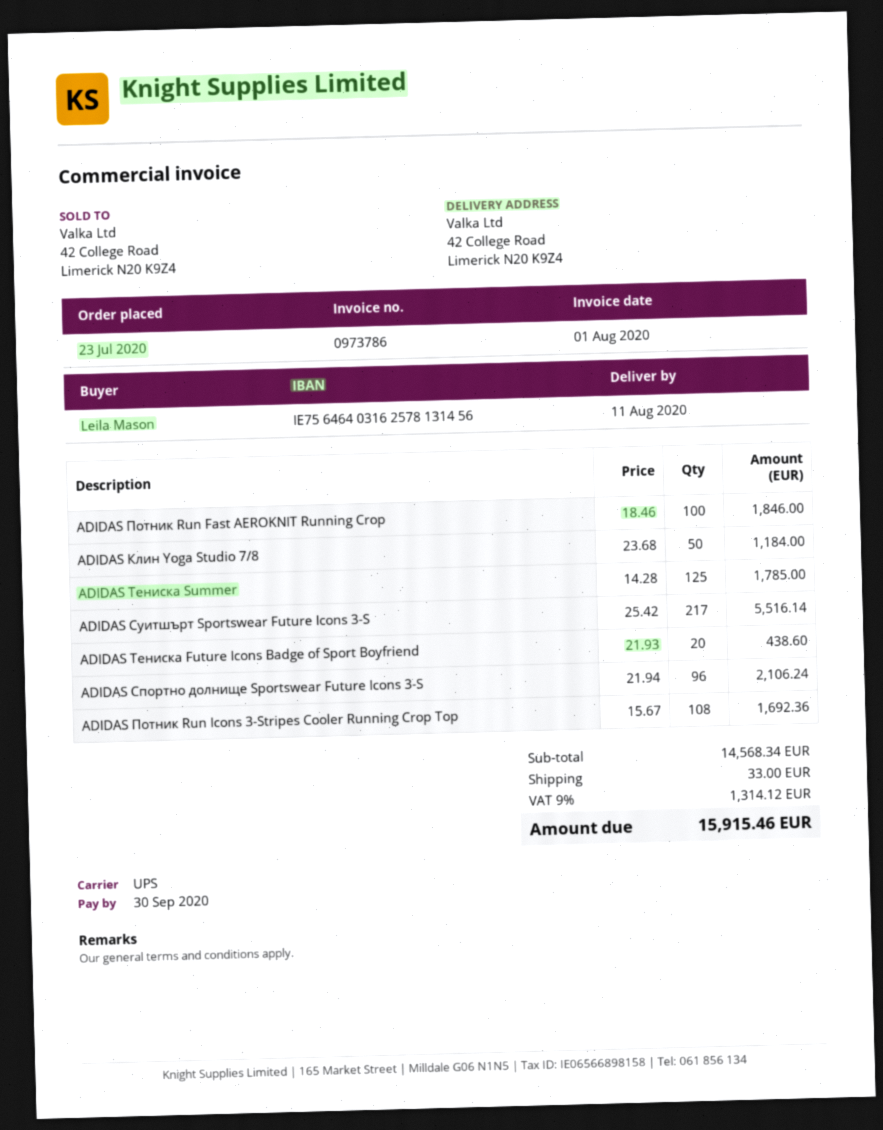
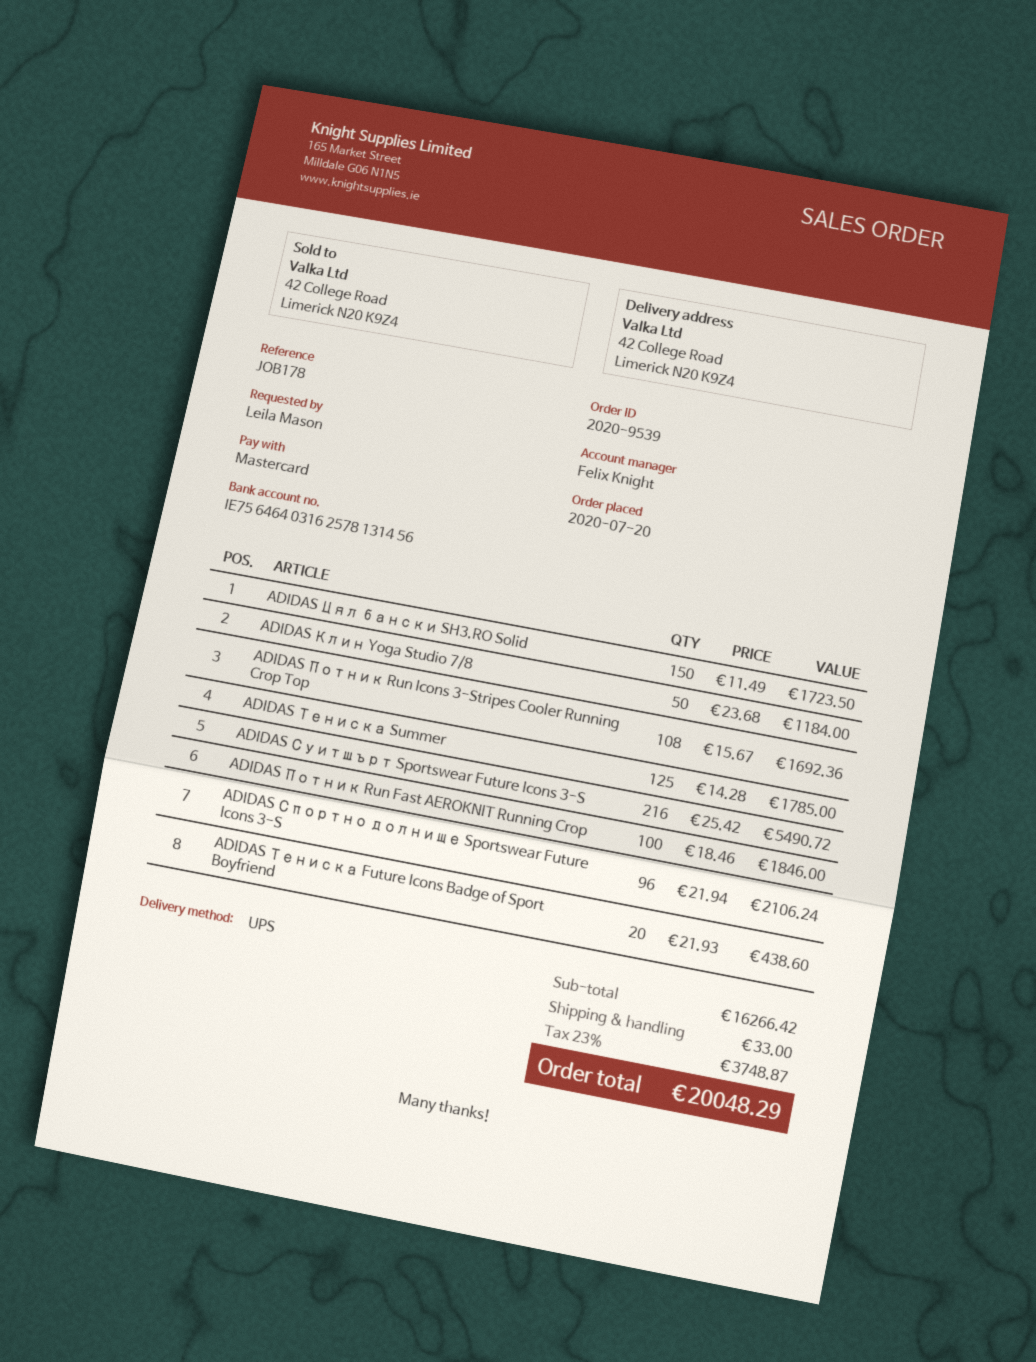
order date: 2020-07-23 -> 2020-07-20
ADIDAS Суитшърт Sportswear Future Icons 3-S: 217 x 25.42 = 5516.14 -> 216 x 25.42 = 5490.72
ADIDAS Цял бански SH3.RO Solid: none -> 150 x 11.49 = 1723.50
subtotal: 14568.34 -> 16266.42
tax: 9% = 1314.12 -> 23% = 3748.87
total: 15915.46 -> 20048.29

